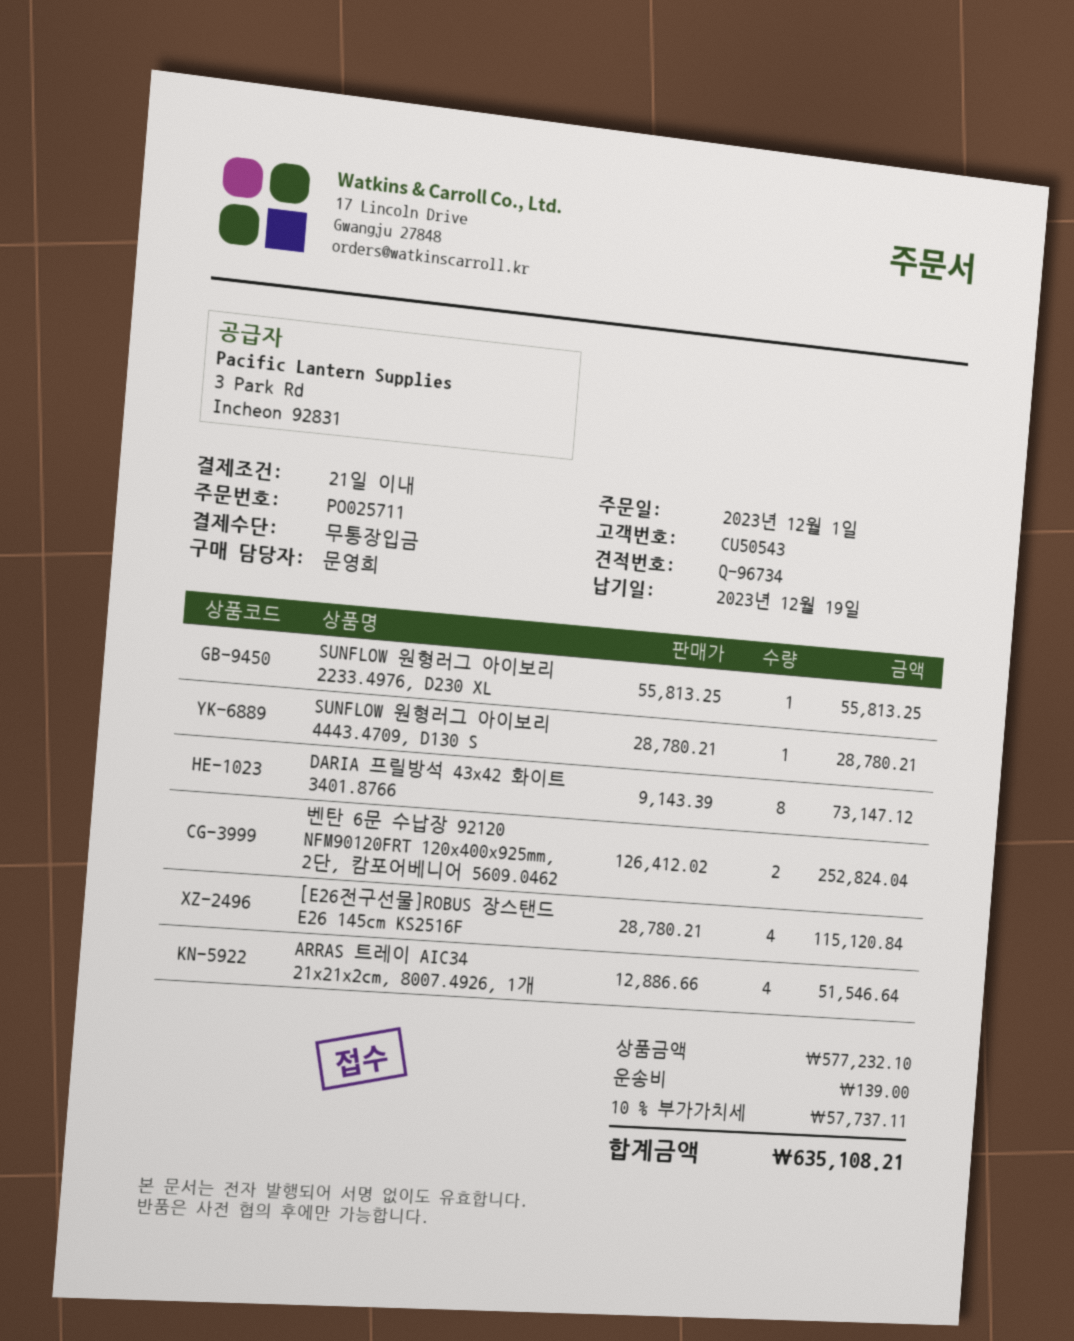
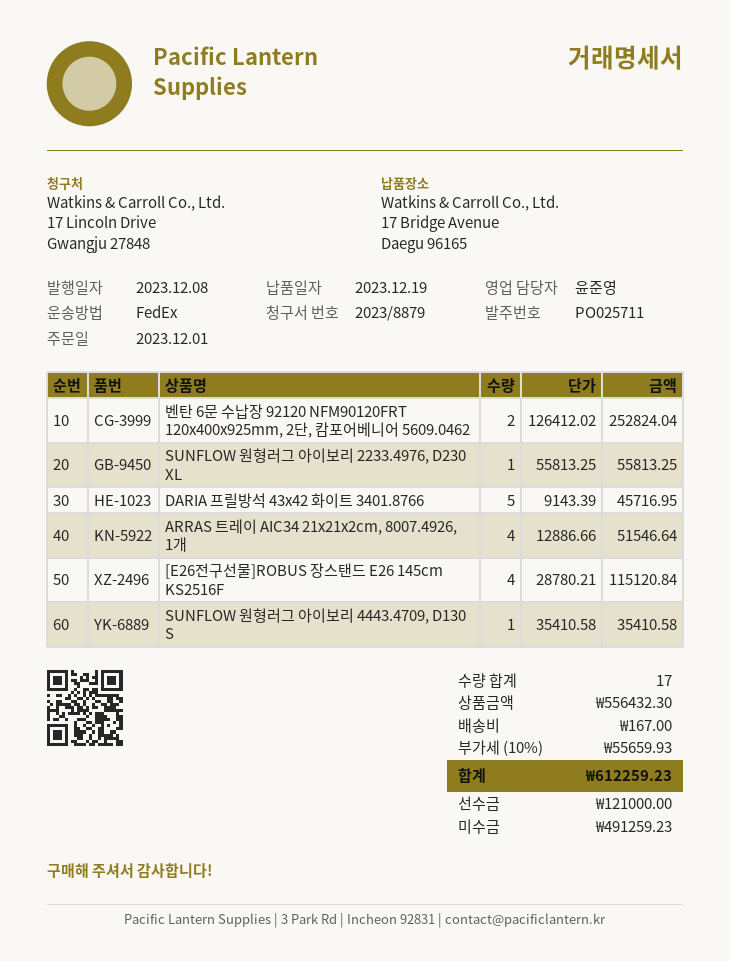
SUNFLOW 원형러그 아이보리 4443.4709, D130 S: 1 x 28780.21 = 28780.21 -> 1 x 35410.58 = 35410.58
DARIA 프릴방석 43x42 화이트 3401.8766: 8 x 9143.39 = 73147.12 -> 5 x 9143.39 = 45716.95
subtotal: 577232.10 -> 556432.30
shipping: 139.00 -> 167.00
tax: 10% = 57737.11 -> 10% = 55659.93
total: 635108.21 -> 612259.23

